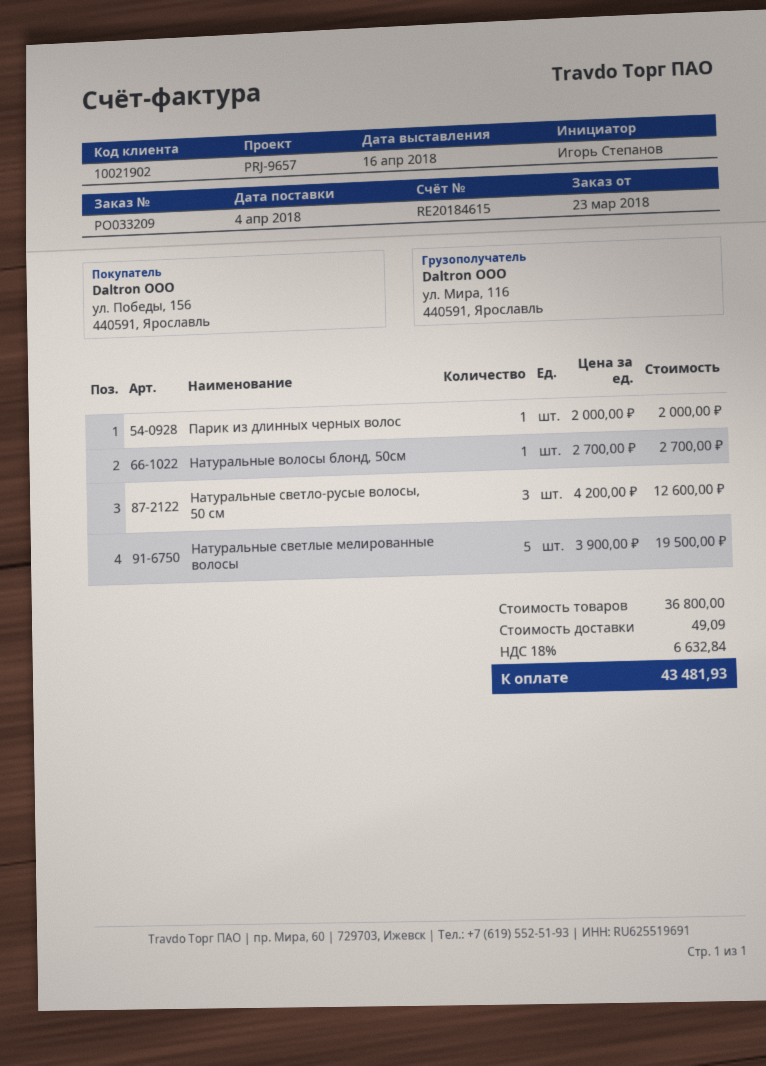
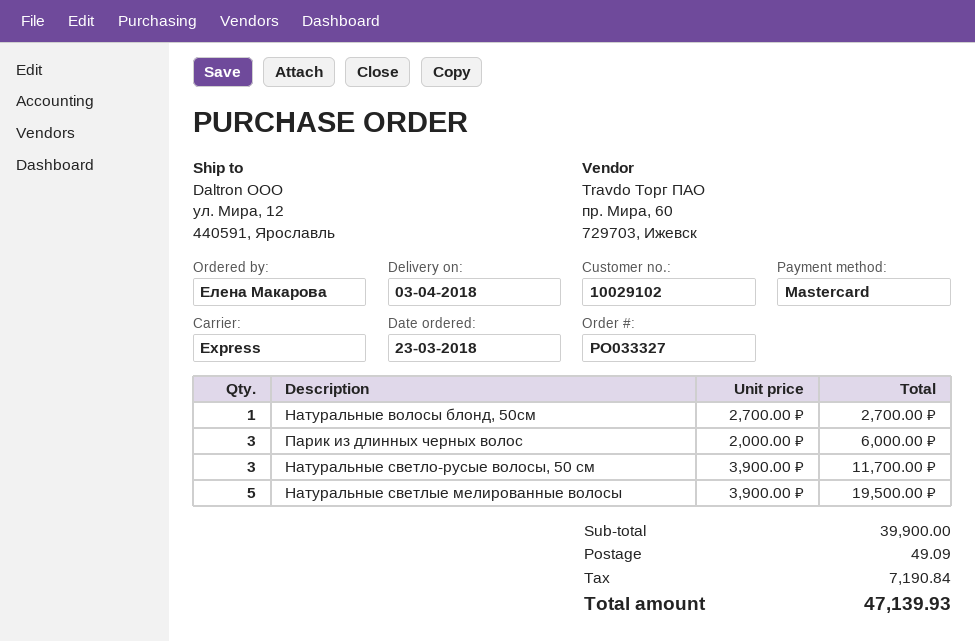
order number: PO033209 -> PO033327
delivery date: 2018-04-04 -> 2018-04-03
customer number: 10021902 -> 10029102
ordered by: Игорь Степанов -> Елена Макарова
ship to: ул. Мира, 116, 440591, Ярославль -> ул. Мира, 12, 440591, Ярославль
Парик из длинных черных волос: 1 x 2000.00 = 2000.00 -> 3 x 2000.00 = 6000.00
Натуральные светло-русые волосы, 50 см: 3 x 4200.00 = 12600.00 -> 3 x 3900.00 = 11700.00
subtotal: 36800.00 -> 39900.00
tax: 6632.84 -> 7190.84
total: 43481.93 -> 47139.93

